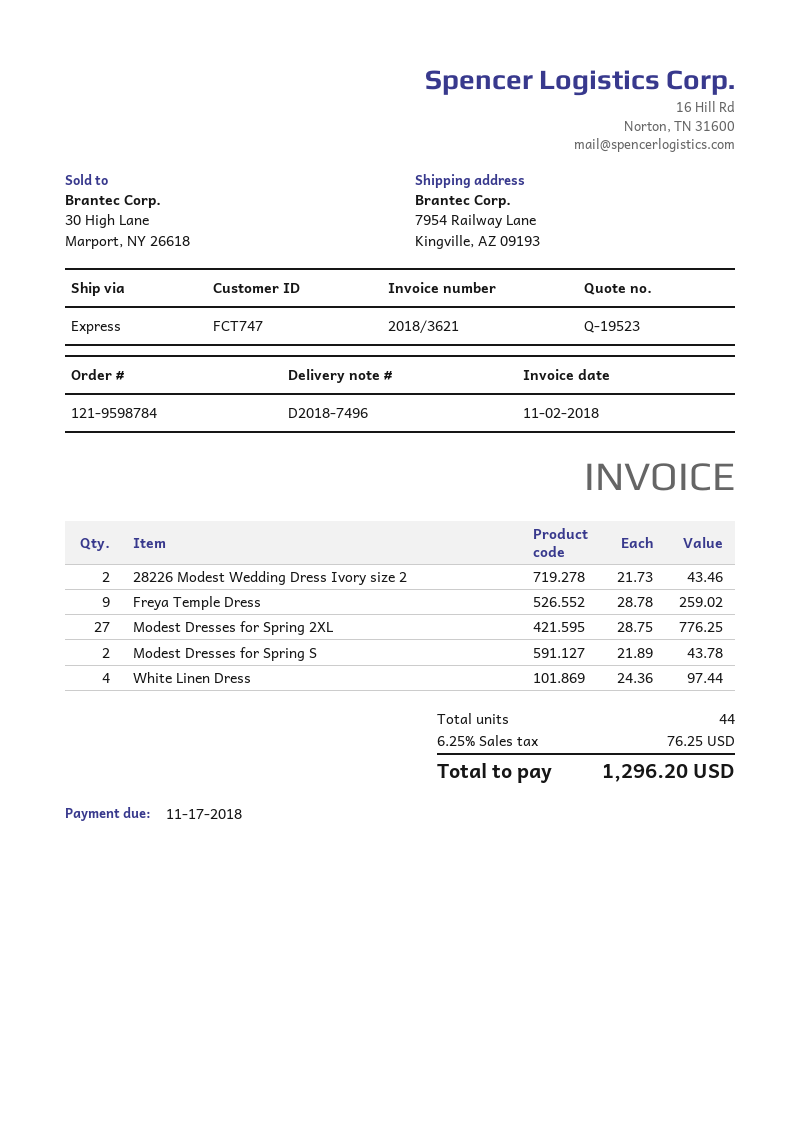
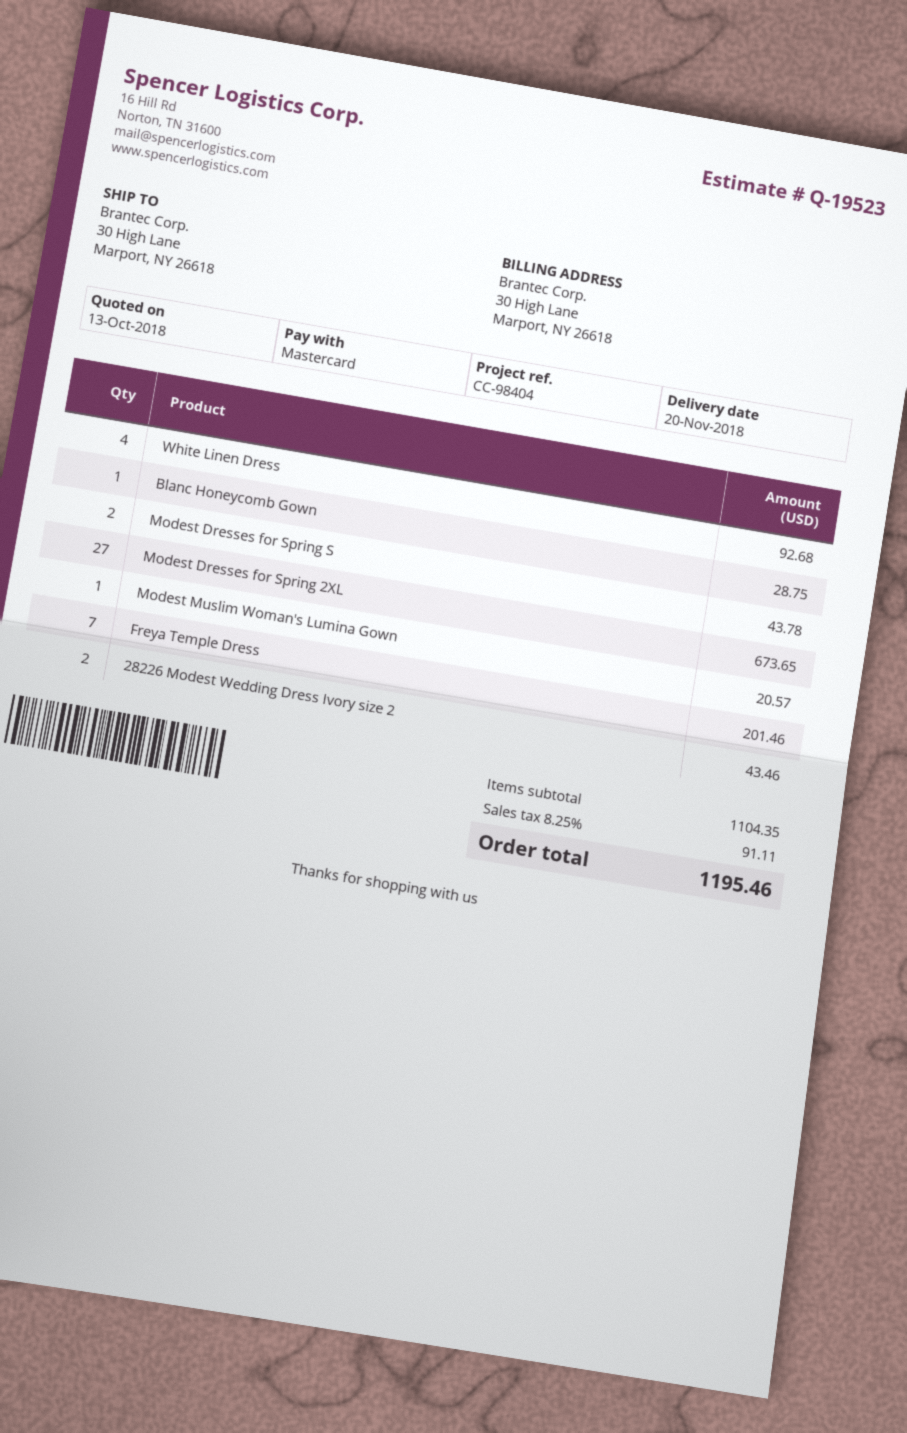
ship to: 7954 Railway Lane, Kingville, AZ 09193 -> 30 High Lane, Marport, NY 26618
Freya Temple Dress: 9 for 259.02 -> 7 for 201.46
Modest Dresses for Spring 2XL: 27 for 776.25 -> 27 for 673.65
White Linen Dress: 4 for 97.44 -> 4 for 92.68
Blanc Honeycomb Gown: none -> 1 for 28.75
Modest Muslim Woman's Lumina Gown: none -> 1 for 20.57
tax: 6.25% = 76.25 -> 8.25% = 91.11
total: 1296.20 -> 1195.46

